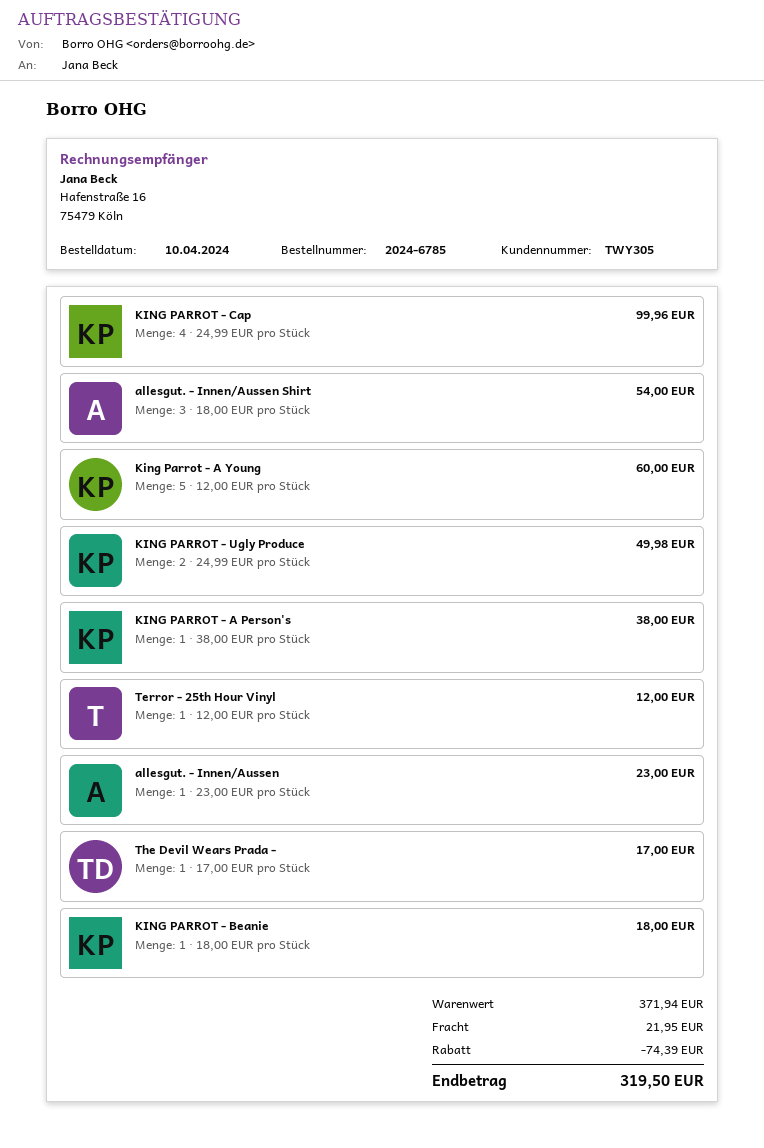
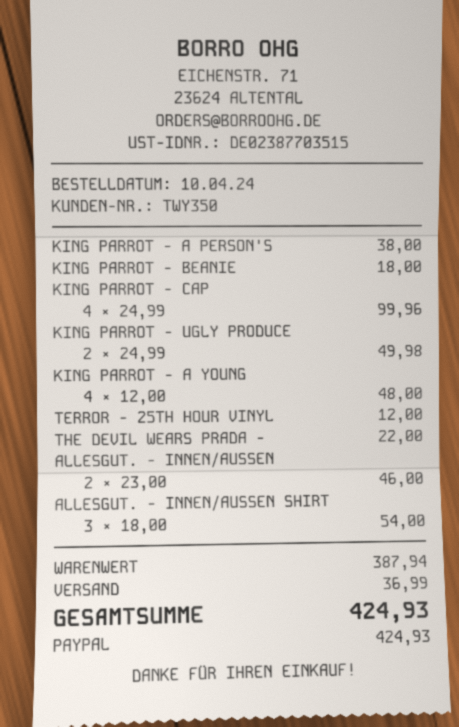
customer number: TWY305 -> TWY350
King Parrot - A Young: 5 x 12.00 = 60.00 -> 4 x 12.00 = 48.00
allesgut. - Innen/Aussen: 1 x 23.00 = 23.00 -> 2 x 23.00 = 46.00
The Devil Wears Prada -: 1 x 17.00 = 17.00 -> 1 x 22.00 = 22.00
subtotal: 371.94 -> 387.94
discount: 74.39 -> none
shipping: 21.95 -> 36.99
total: 319.50 -> 424.93

